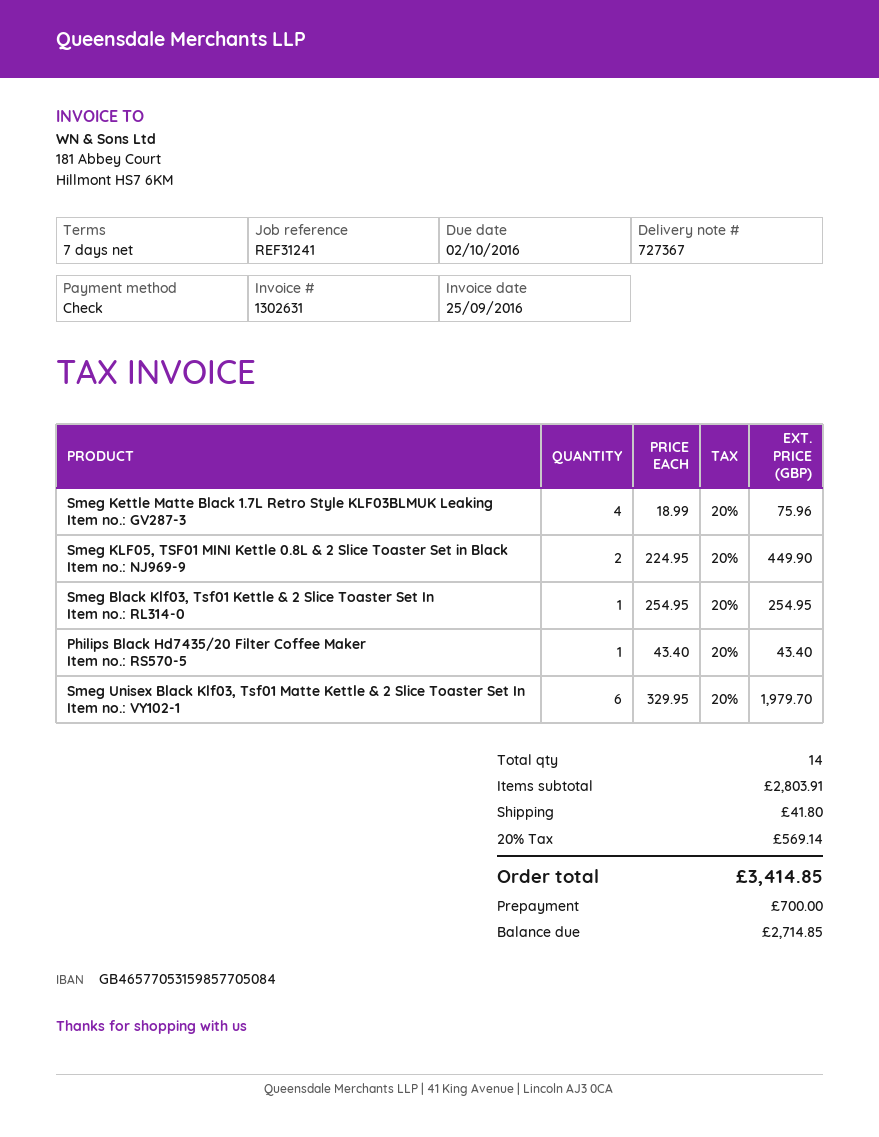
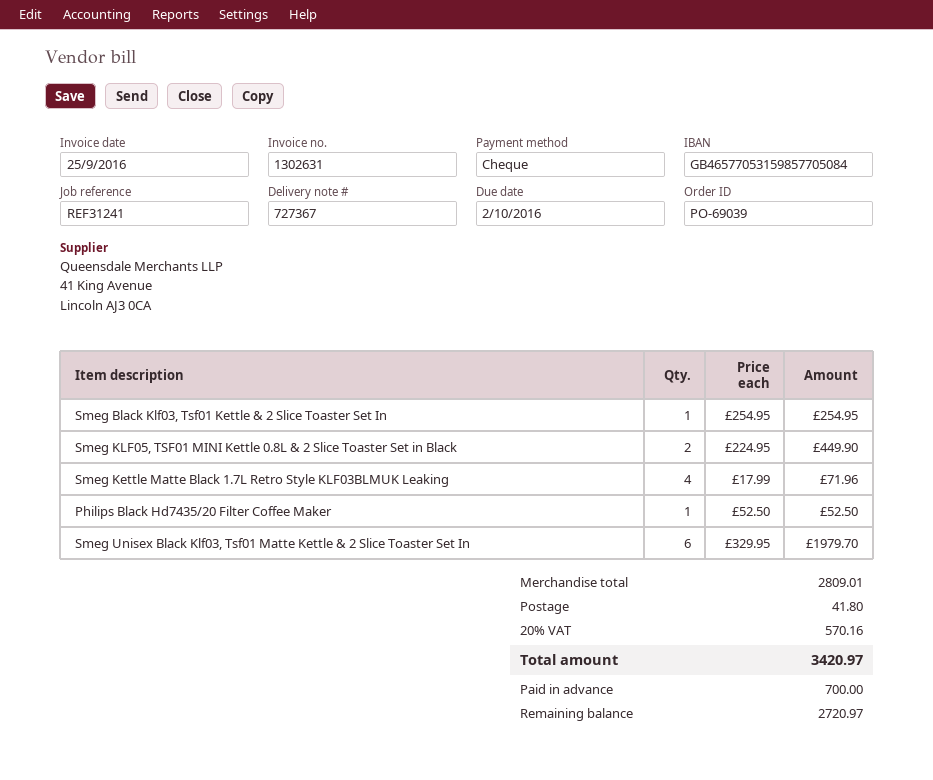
Smeg Kettle Matte Black 1.7L Retro Style KLF03BLMUK Leaking: 4 x 18.99 = 75.96 -> 4 x 17.99 = 71.96
Philips Black Hd7435/20 Filter Coffee Maker: 1 x 43.40 = 43.40 -> 1 x 52.50 = 52.50
subtotal: 2803.91 -> 2809.01
tax: 20% = 569.14 -> 20% = 570.16
total: 3414.85 -> 3420.97
balance: 2714.85 -> 2720.97

